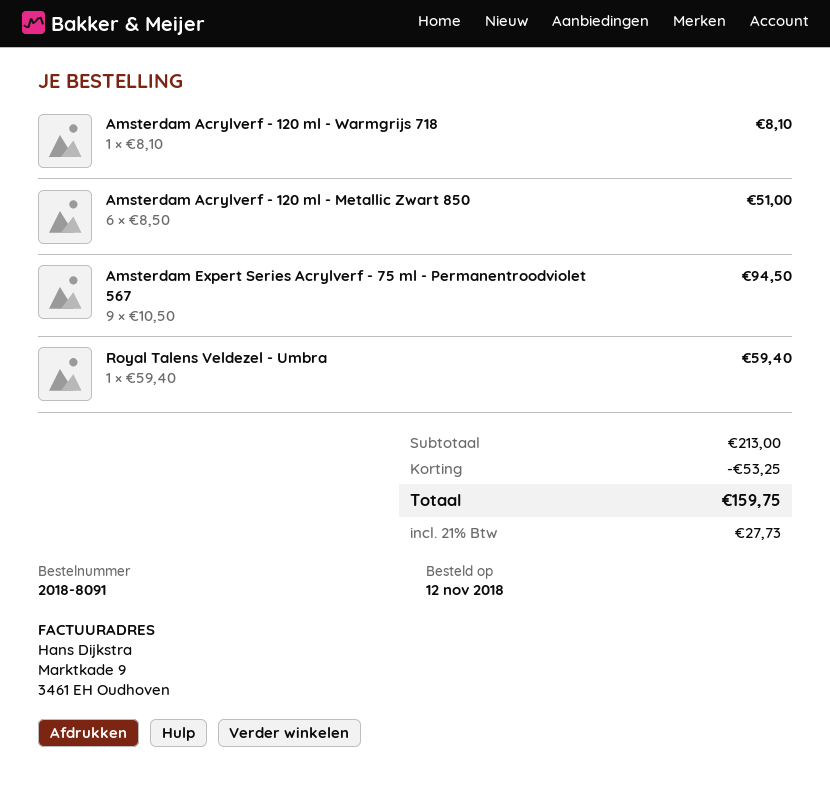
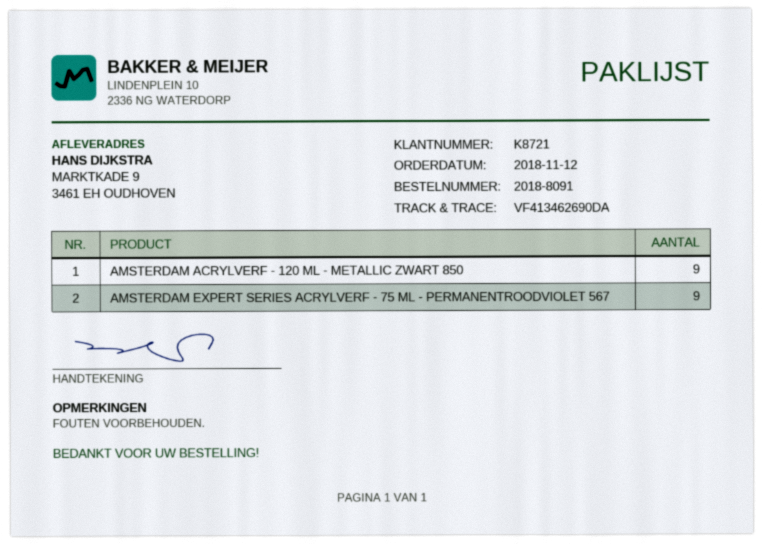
Amsterdam Acrylverf - 120 ml - Warmgrijs 718: 1 -> none
Amsterdam Acrylverf - 120 ml - Metallic Zwart 850: 6 -> 9
Royal Talens Veldezel - Umbra: 1 -> none

